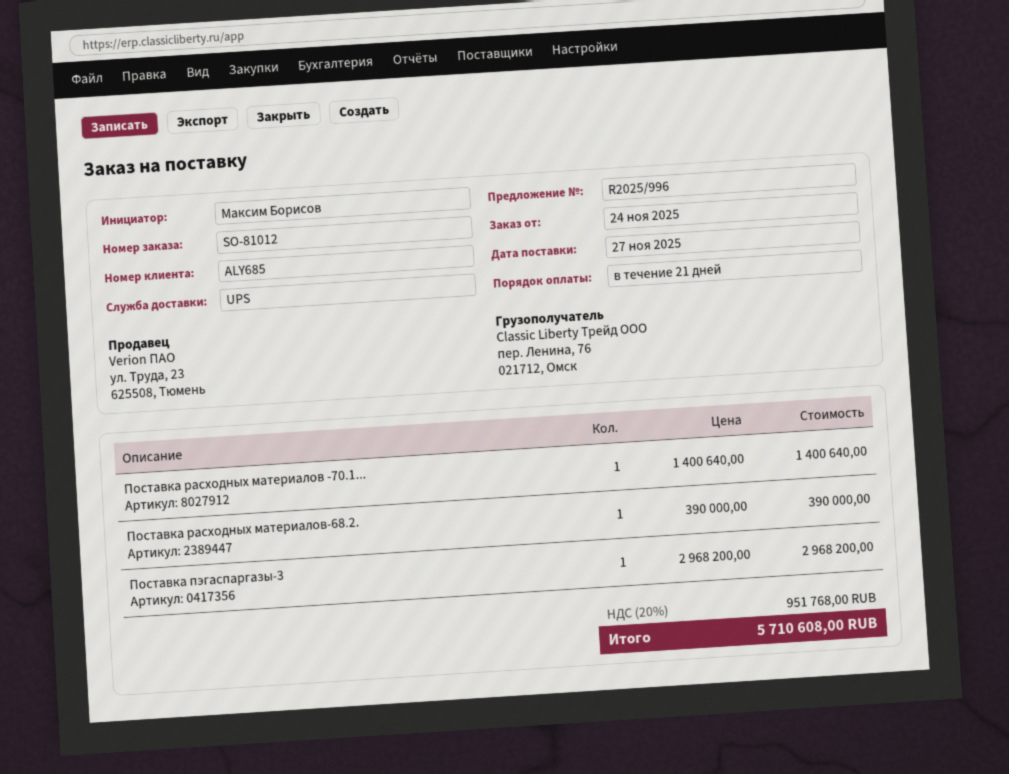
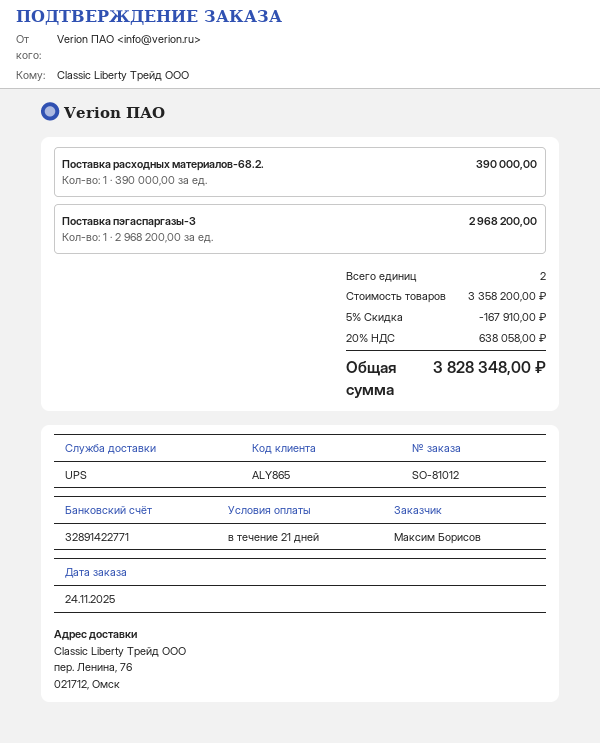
customer number: ALY685 -> ALY865
Поставка расходных материалов -70.1...: 1 x 1400640.00 = 1400640.00 -> none
discount: none -> 5% = 167910.00
tax: 20% = 951768.00 -> 20% = 638058.00
total: 5710608.00 -> 3828348.00

